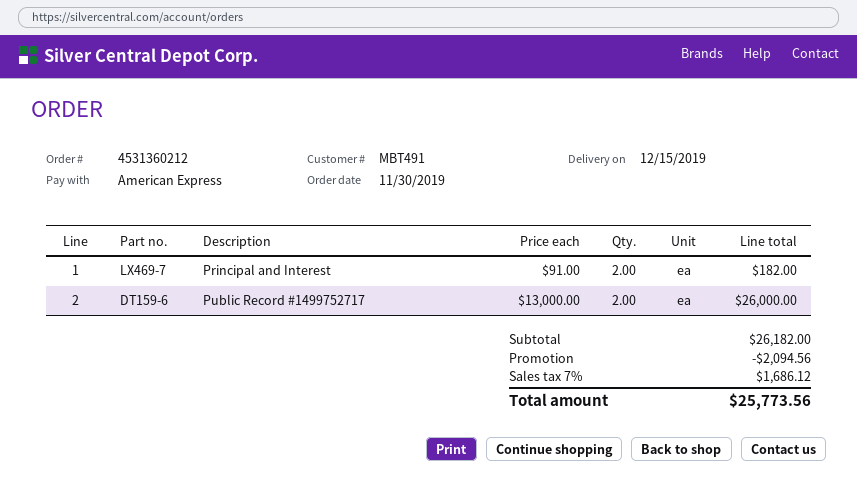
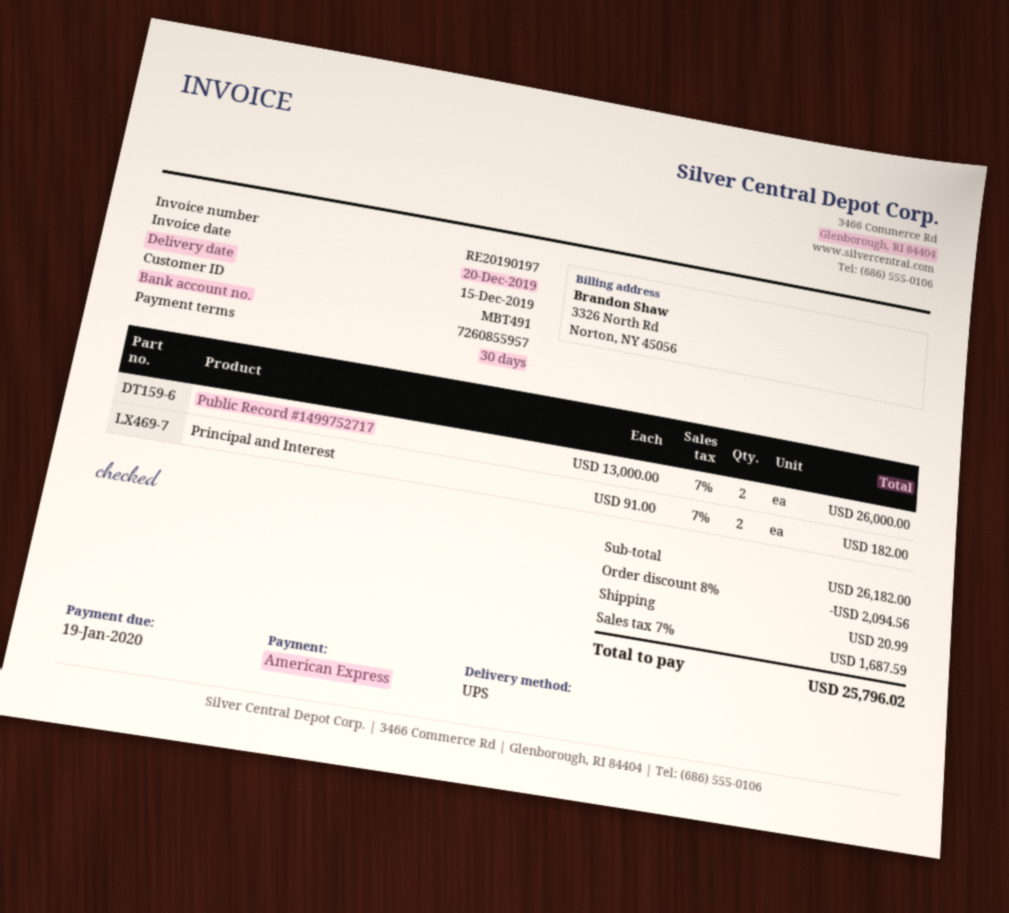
shipping: none -> 20.99
tax: 7% = 1686.12 -> 7% = 1687.59
total: 25773.56 -> 25796.02

